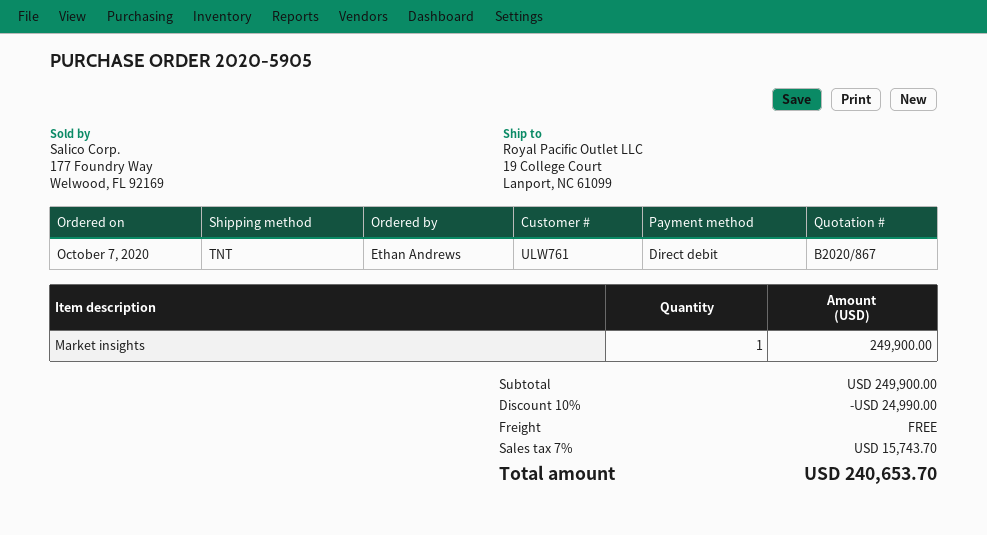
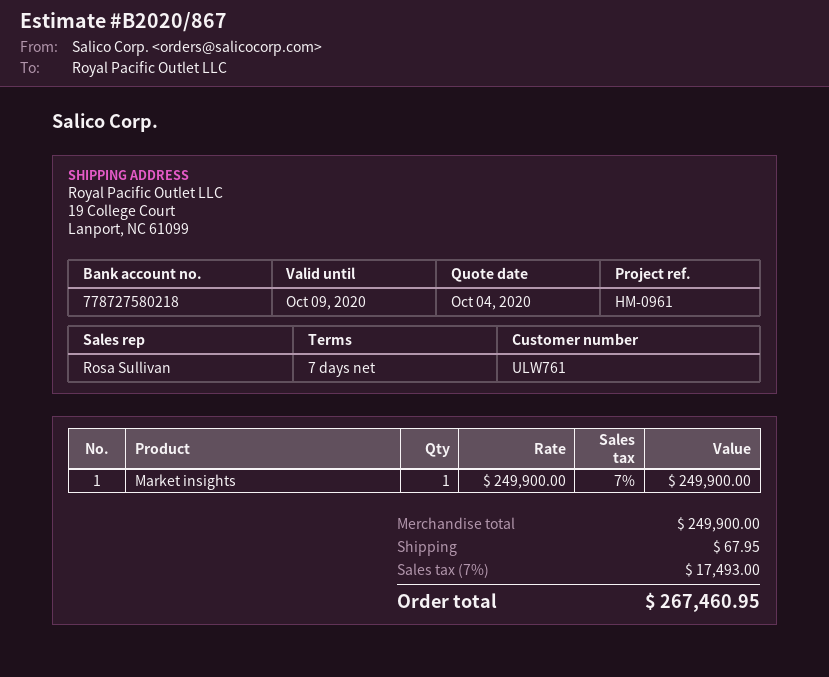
discount: 10% = 24990.00 -> none
shipping: 0.00 -> 67.95
tax: 7% = 15743.70 -> 7% = 17493.00
total: 240653.70 -> 267460.95

